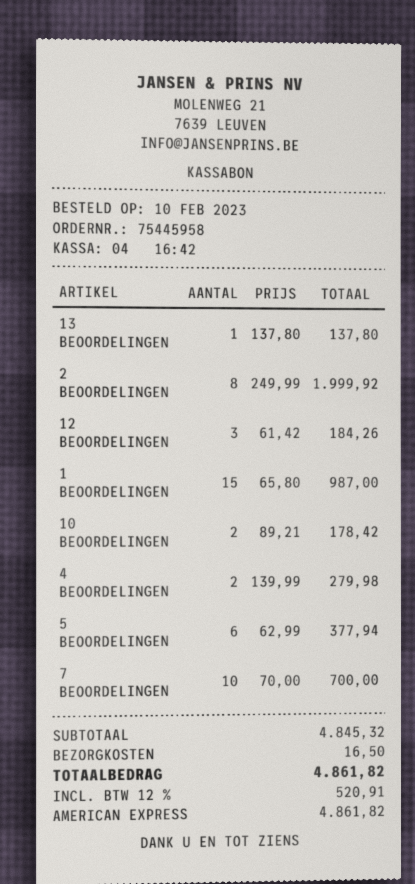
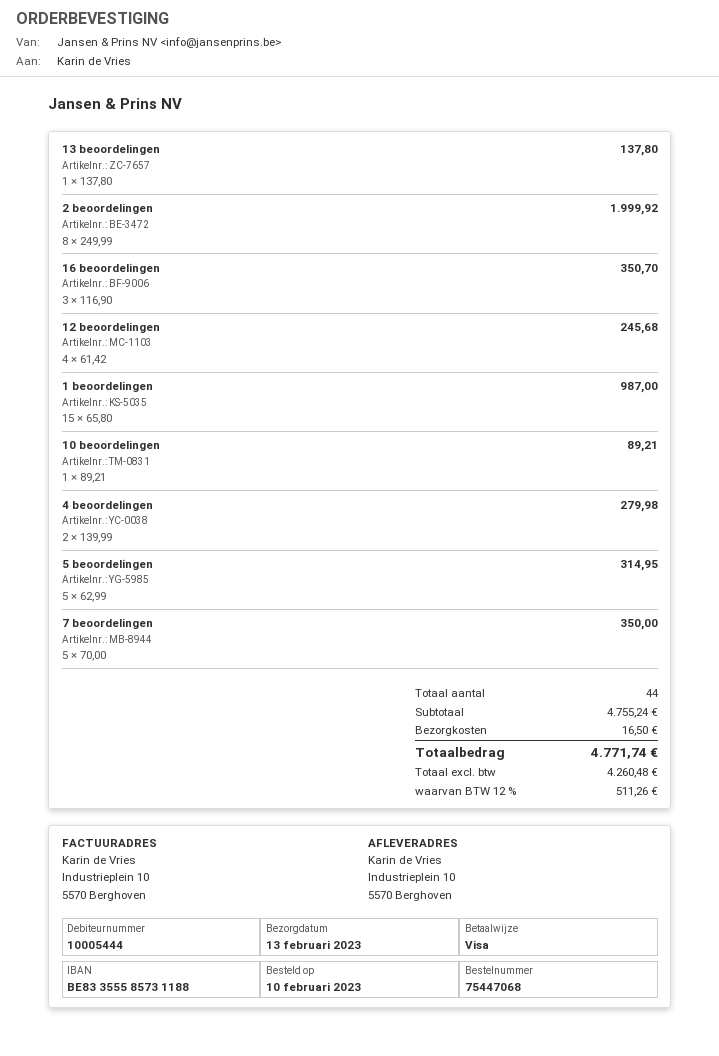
order number: 75445958 -> 75447068
payment method: American Express -> Visa
12 BEOORDELINGEN: 3 x 61.42 = 184.26 -> 4 x 61.42 = 245.68
10 BEOORDELINGEN: 2 x 89.21 = 178.42 -> 1 x 89.21 = 89.21
5 BEOORDELINGEN: 6 x 62.99 = 377.94 -> 5 x 62.99 = 314.95
7 BEOORDELINGEN: 10 x 70.00 = 700.00 -> 5 x 70.00 = 350.00
16 beoordelingen: none -> 3 x 116.90 = 350.70
subtotal: 4845.32 -> 4755.24
tax: 12% = 520.91 -> 12% = 511.26
total: 4861.82 -> 4771.74

